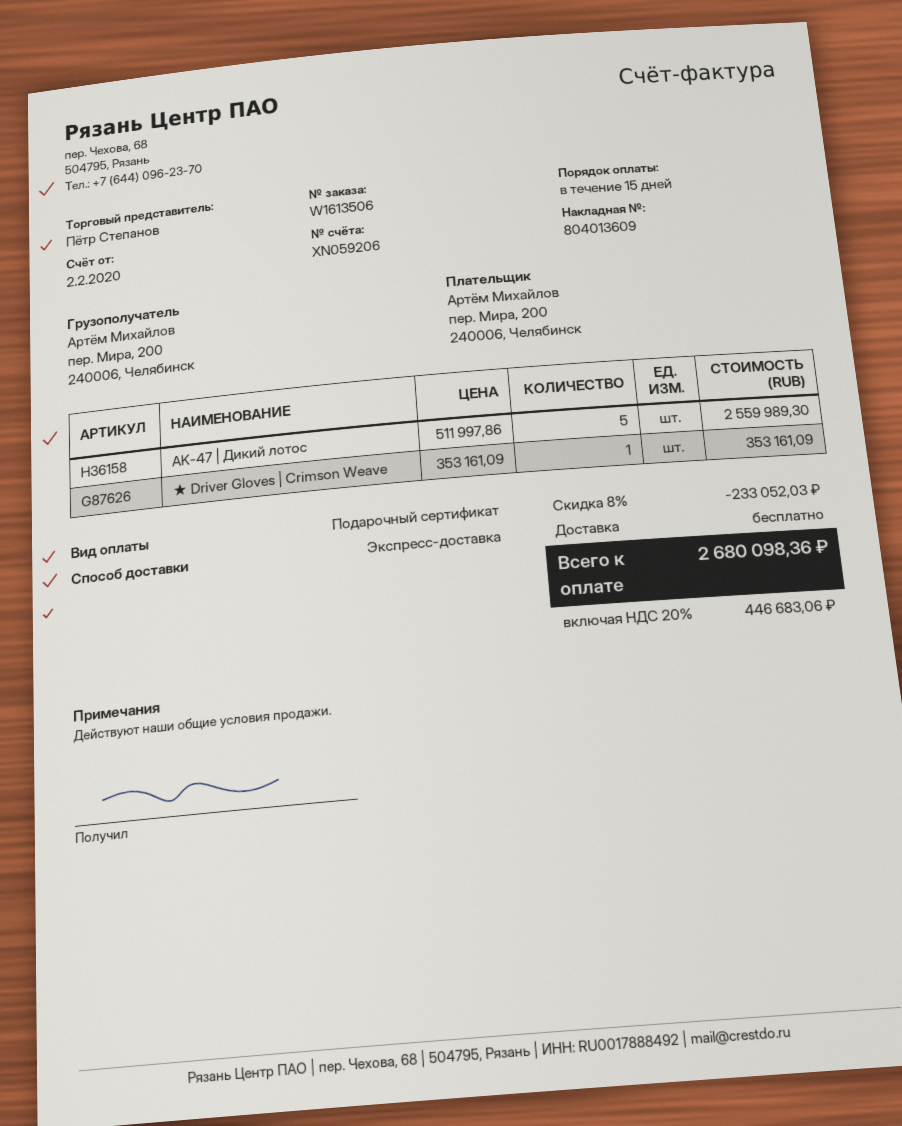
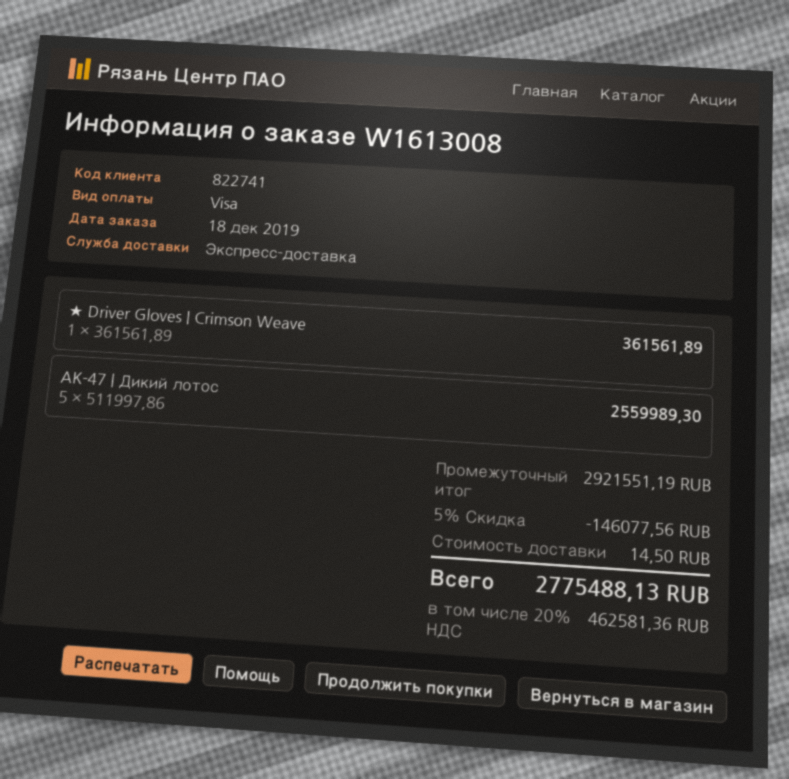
order number: W1613506 -> W1613008
payment method: gift card -> Visa
★ Driver Gloves | Crimson Weave: 1 x 353161.09 = 353161.09 -> 1 x 361561.89 = 361561.89
discount: 8% = 233052.03 -> 5% = 146077.56
shipping: 0.00 -> 14.50
tax: 20% = 446683.06 -> 20% = 462581.36
total: 2680098.36 -> 2775488.13

